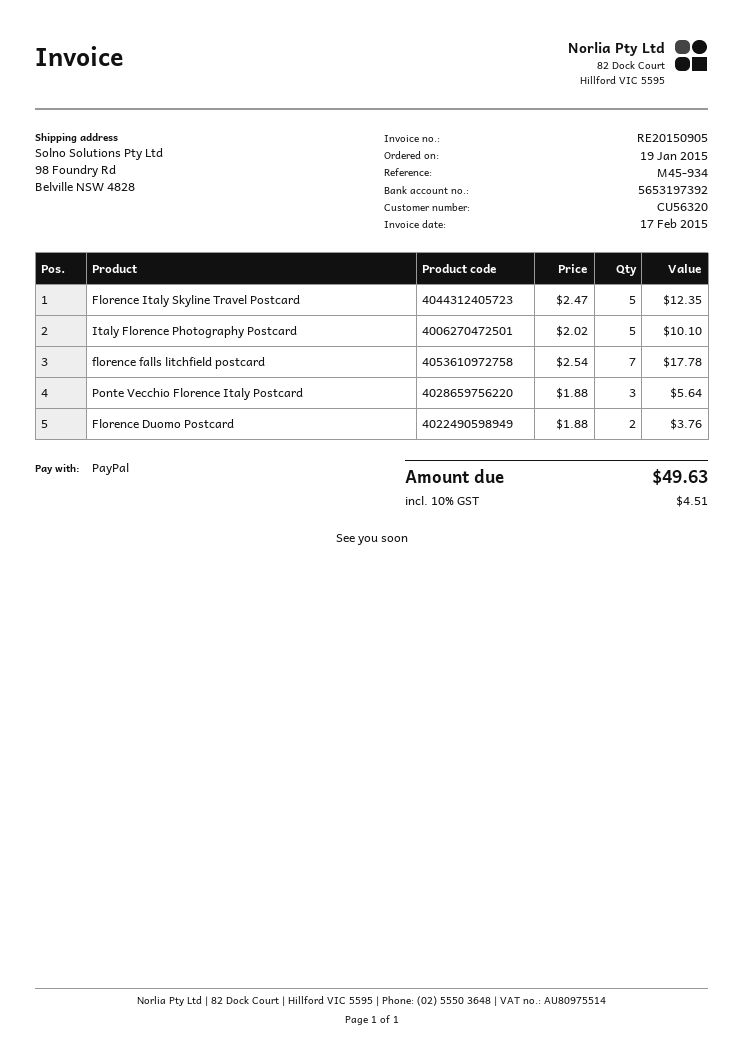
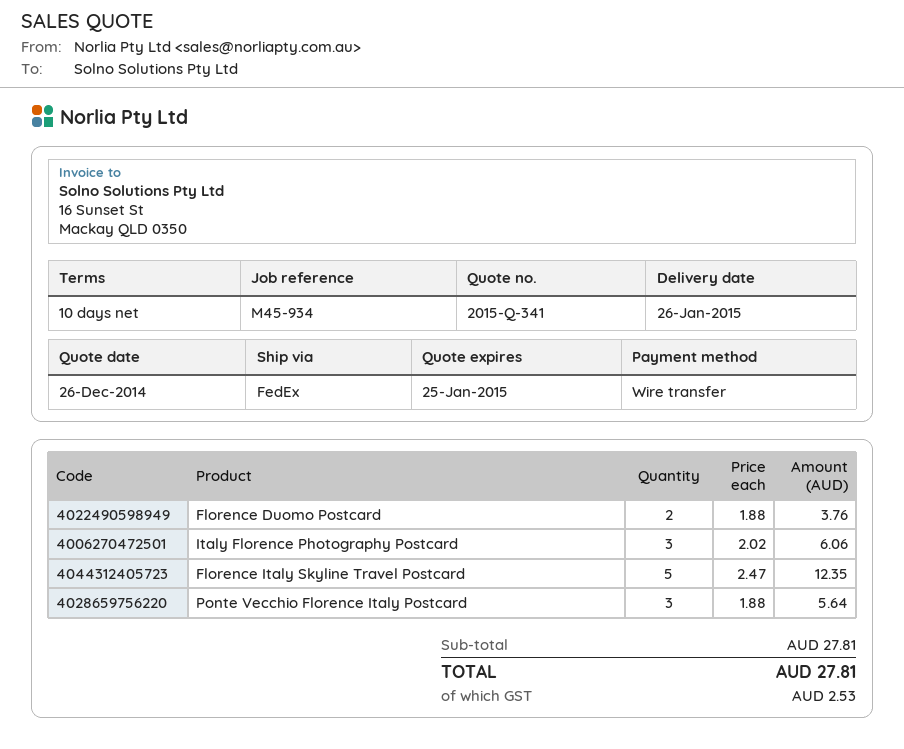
payment method: PayPal -> bank transfer
Italy Florence Photography Postcard: 5 x 2.02 = 10.10 -> 3 x 2.02 = 6.06
florence falls litchfield postcard: 7 x 2.54 = 17.78 -> none
tax: 4.51 -> 2.53
total: 49.63 -> 27.81

